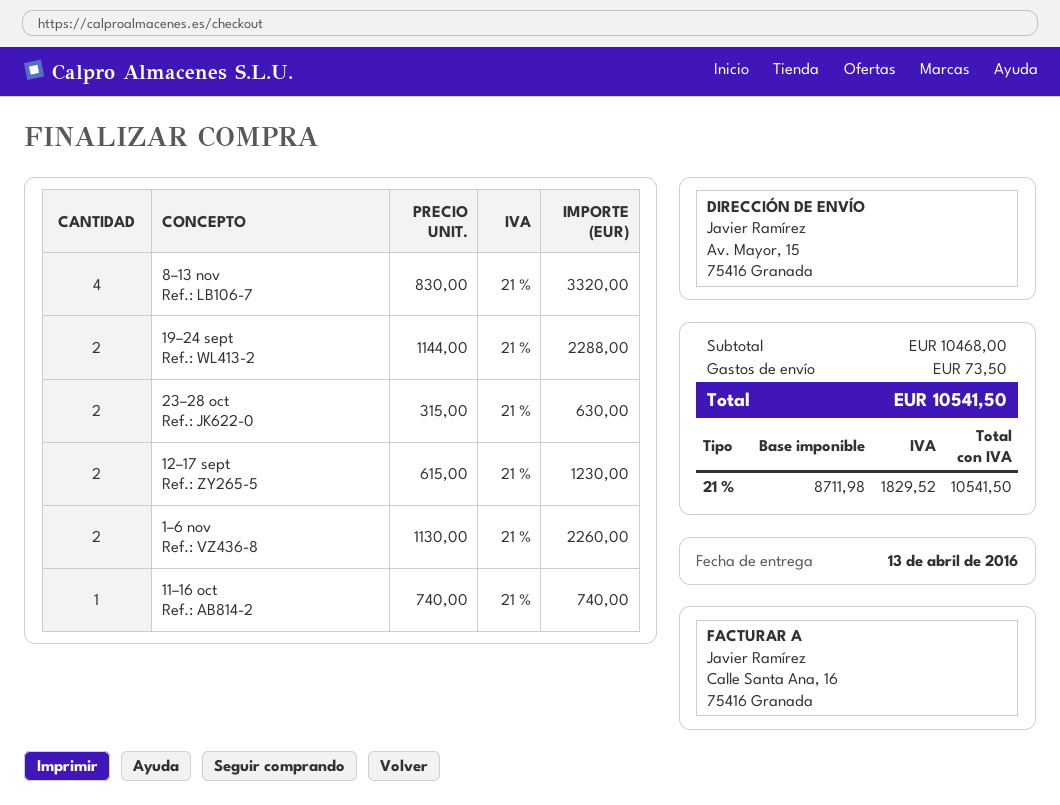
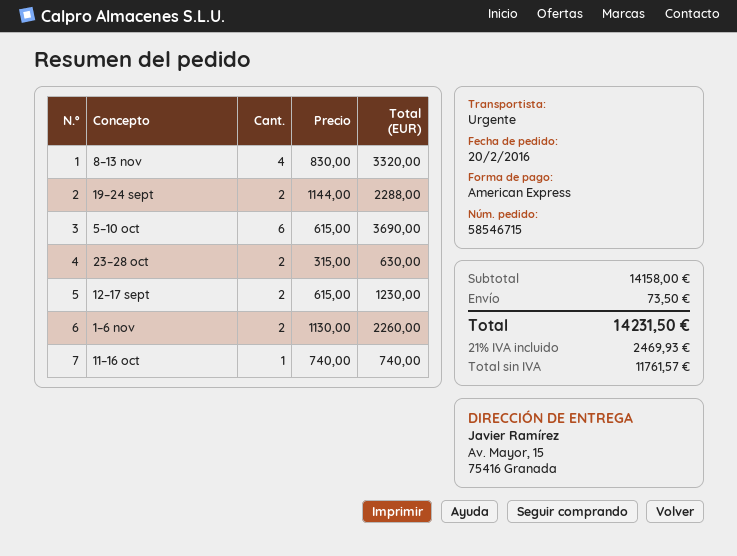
5–10 oct: none -> 6 x 615.00 = 3690.00
subtotal: 10468.00 -> 14158.00
net: 8711.98 -> 11761.57
tax: 21% = 1829.52 -> 21% = 2469.93
total: 10541.50 -> 14231.50

